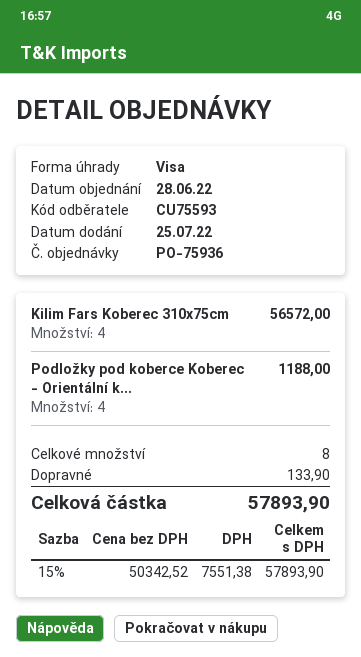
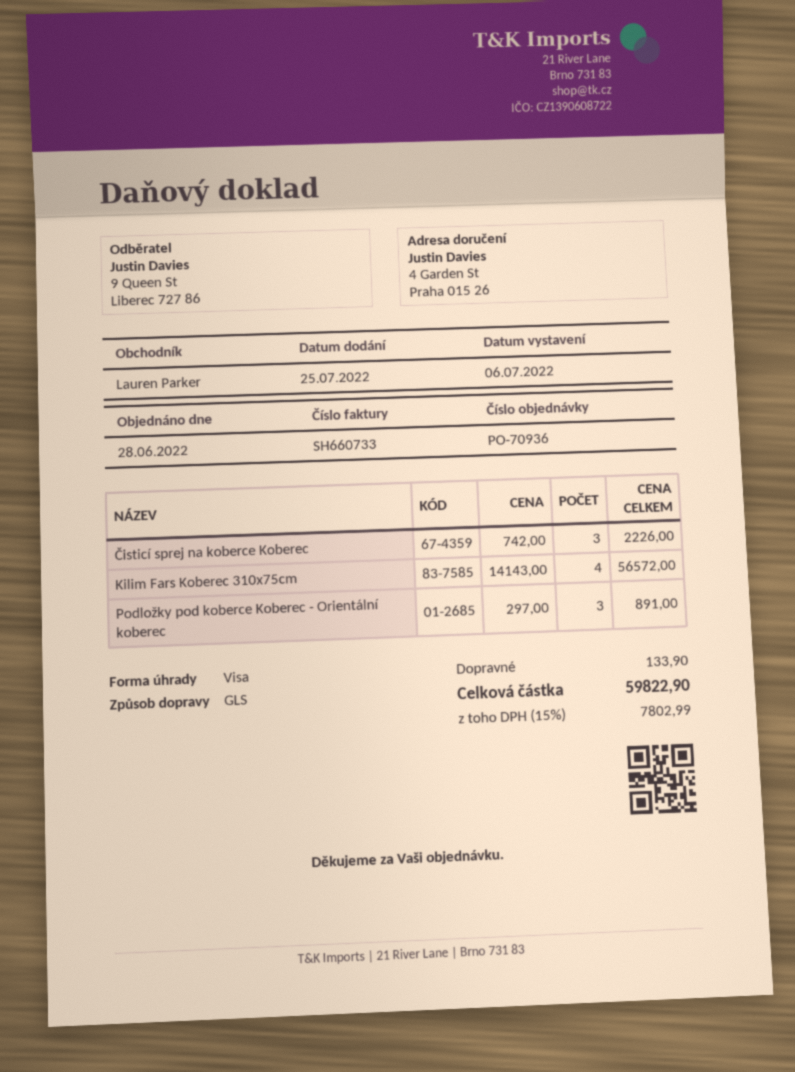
order number: PO-75936 -> PO-70936
Podložky pod koberce Koberec - Orientální k...: 4 for 1188.00 -> 3 for 891.00
Čisticí sprej na koberce Koberec: none -> 3 for 2226.00
tax: 15% = 7551.38 -> 15% = 7802.99
total: 57893.90 -> 59822.90

